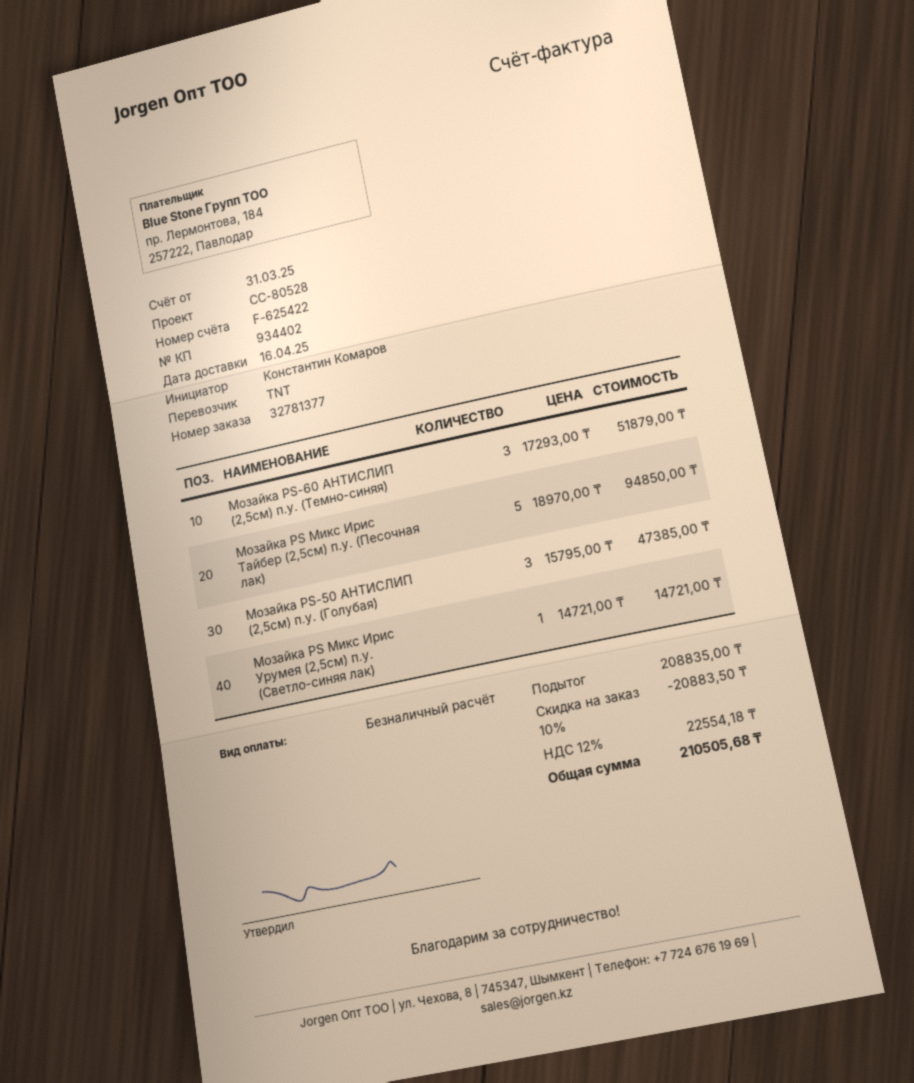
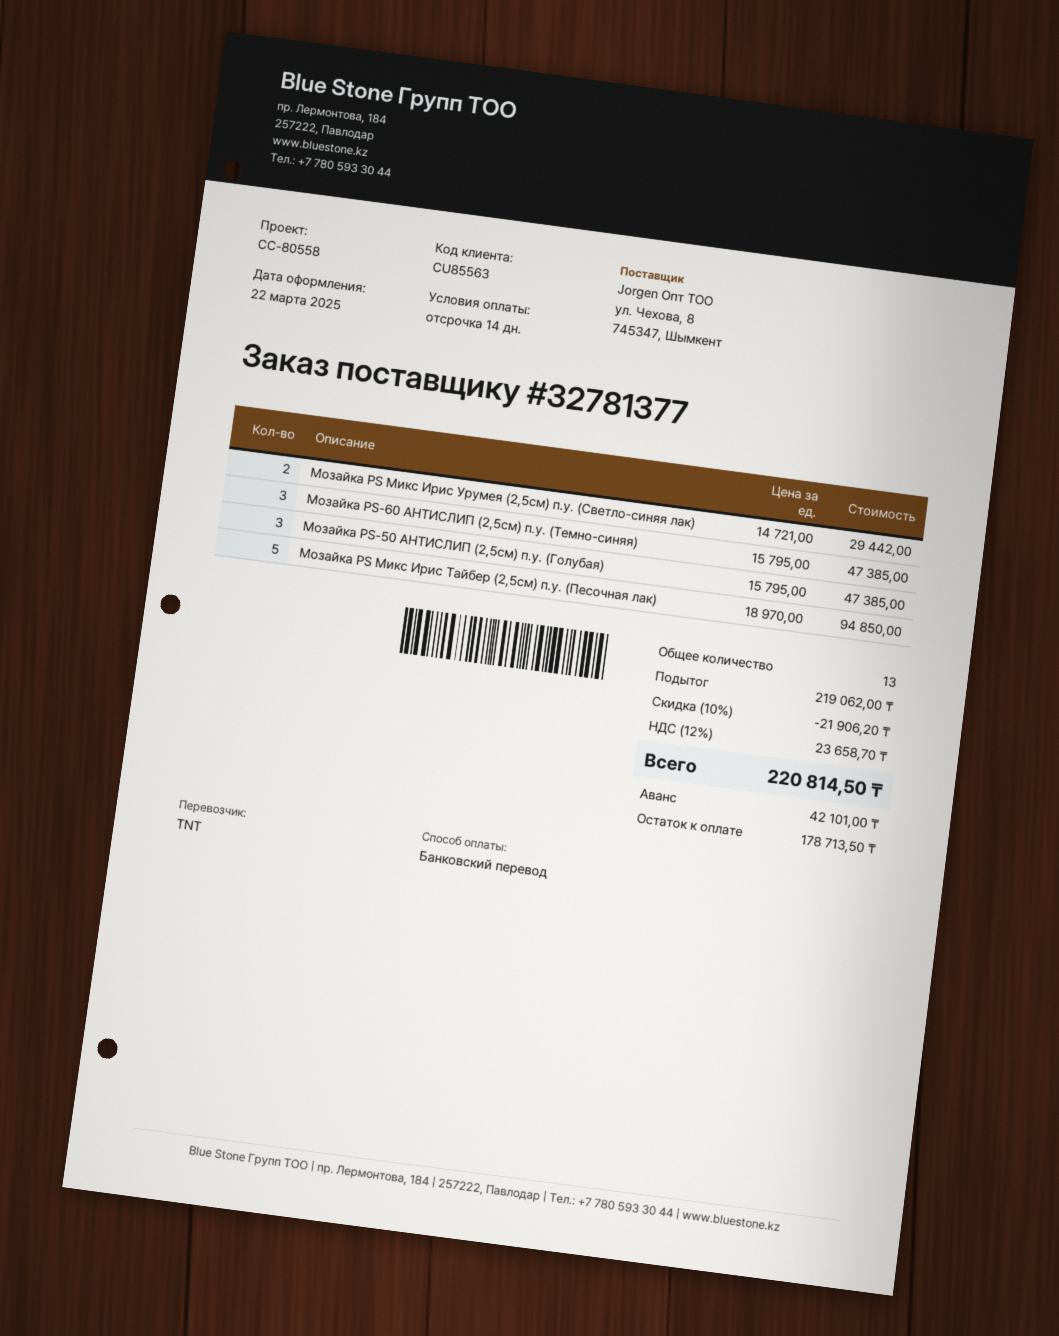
reference: CC-80528 -> CC-80558
Мозайка PS-60 АНТИСЛИП (2,5см) п.у. (Темно-синяя): 3 x 17293.00 = 51879.00 -> 3 x 15795.00 = 47385.00
Мозайка PS Микс Ирис Урумея (2,5см) п.у. (Светло-синяя лак): 1 x 14721.00 = 14721.00 -> 2 x 14721.00 = 29442.00
subtotal: 208835.00 -> 219062.00
discount: 10% = 20883.50 -> 10% = 21906.20
tax: 12% = 22554.18 -> 12% = 23658.70
total: 210505.68 -> 220814.50

